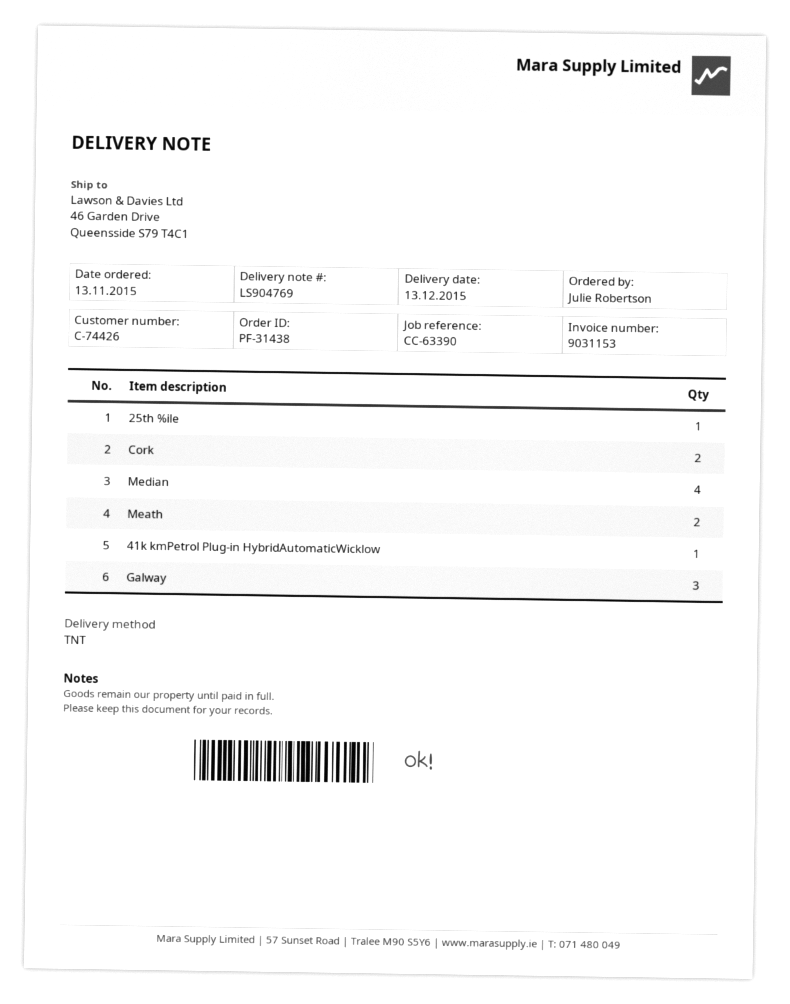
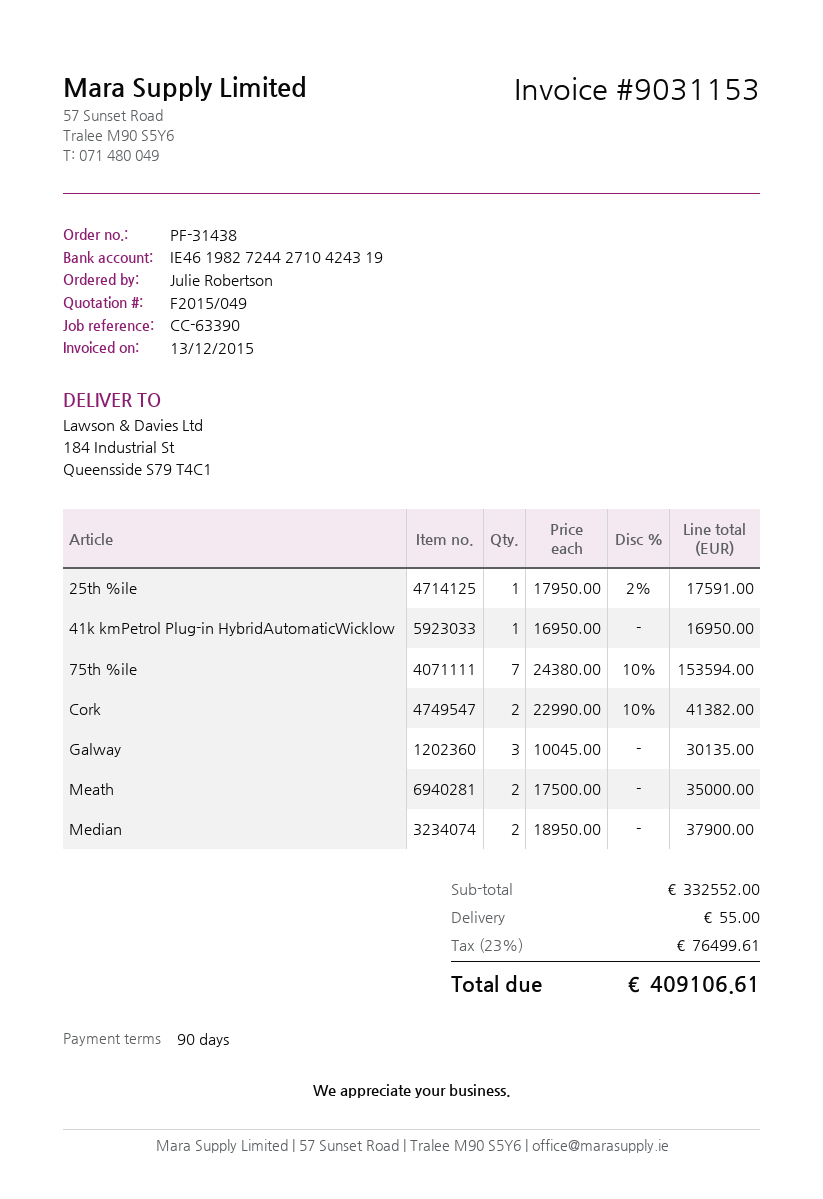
ship to: 46 Garden Drive, Queensside S79 T4C1 -> 184 Industrial St, Queensside S79 T4C1
Median: 4 -> 2
75th %ile: none -> 7

